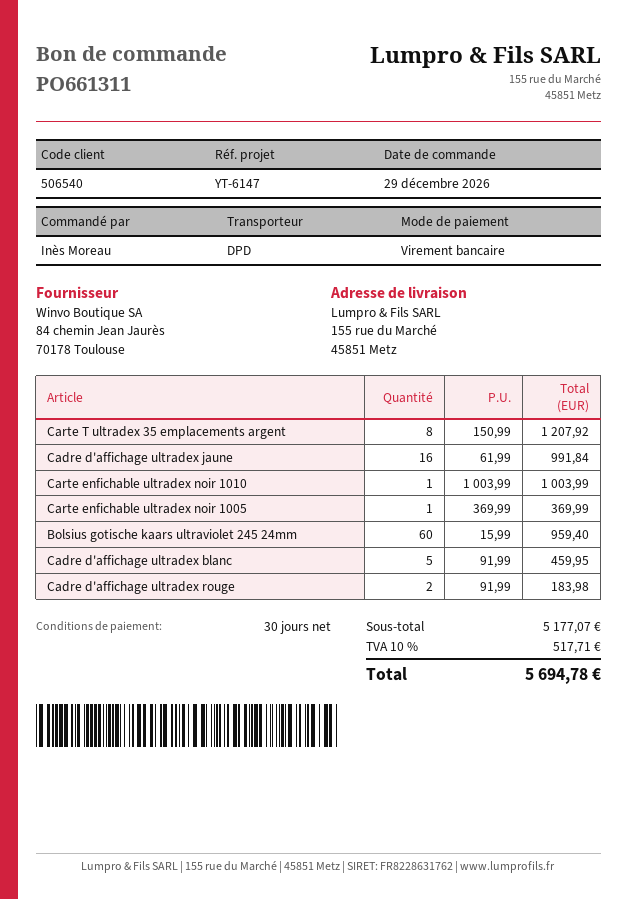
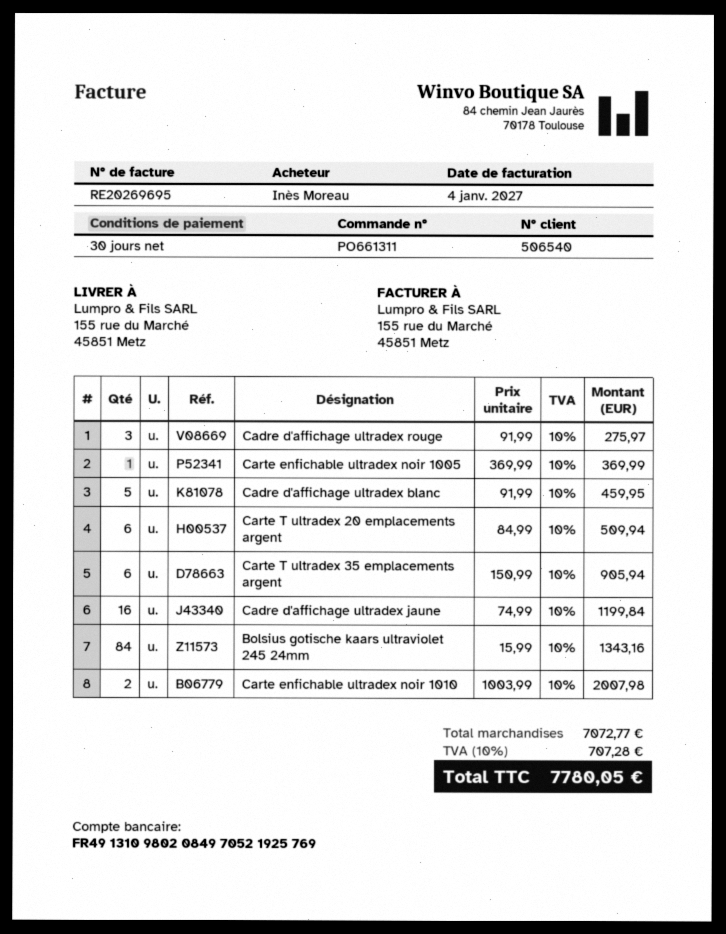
Carte T ultradex 35 emplacements argent: 8 x 150.99 = 1207.92 -> 6 x 150.99 = 905.94
Cadre d'affichage ultradex jaune: 16 x 61.99 = 991.84 -> 16 x 74.99 = 1199.84
Carte enfichable ultradex noir 1010: 1 x 1003.99 = 1003.99 -> 2 x 1003.99 = 2007.98
Bolsius gotische kaars ultraviolet 245 24mm: 60 x 15.99 = 959.40 -> 84 x 15.99 = 1343.16
Cadre d'affichage ultradex rouge: 2 x 91.99 = 183.98 -> 3 x 91.99 = 275.97
Carte T ultradex 20 emplacements argent: none -> 6 x 84.99 = 509.94
subtotal: 5177.07 -> 7072.77
tax: 10% = 517.71 -> 10% = 707.28
total: 5694.78 -> 7780.05

